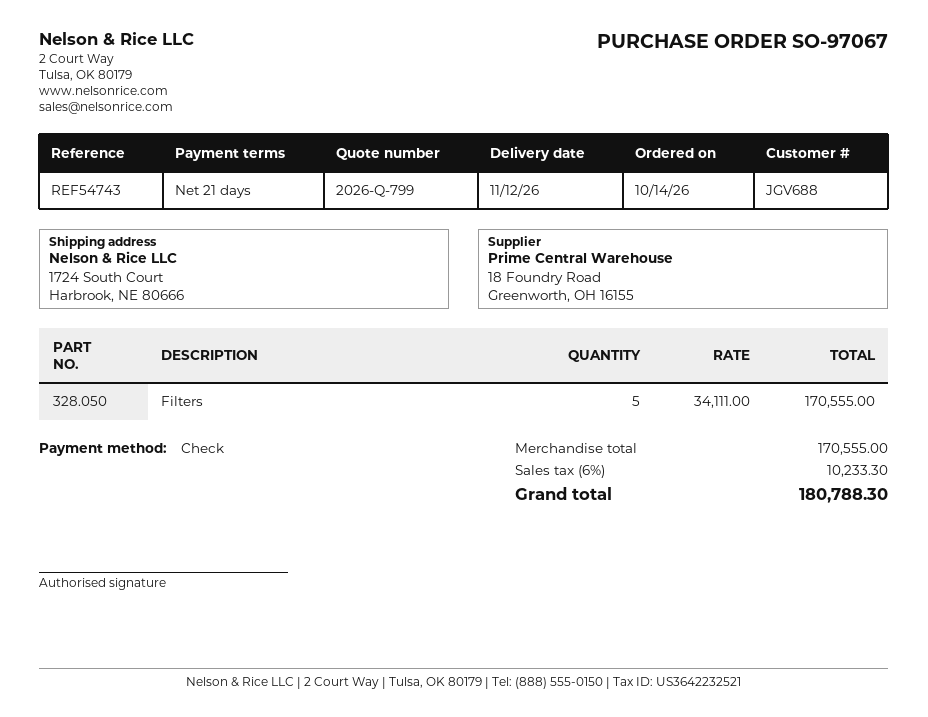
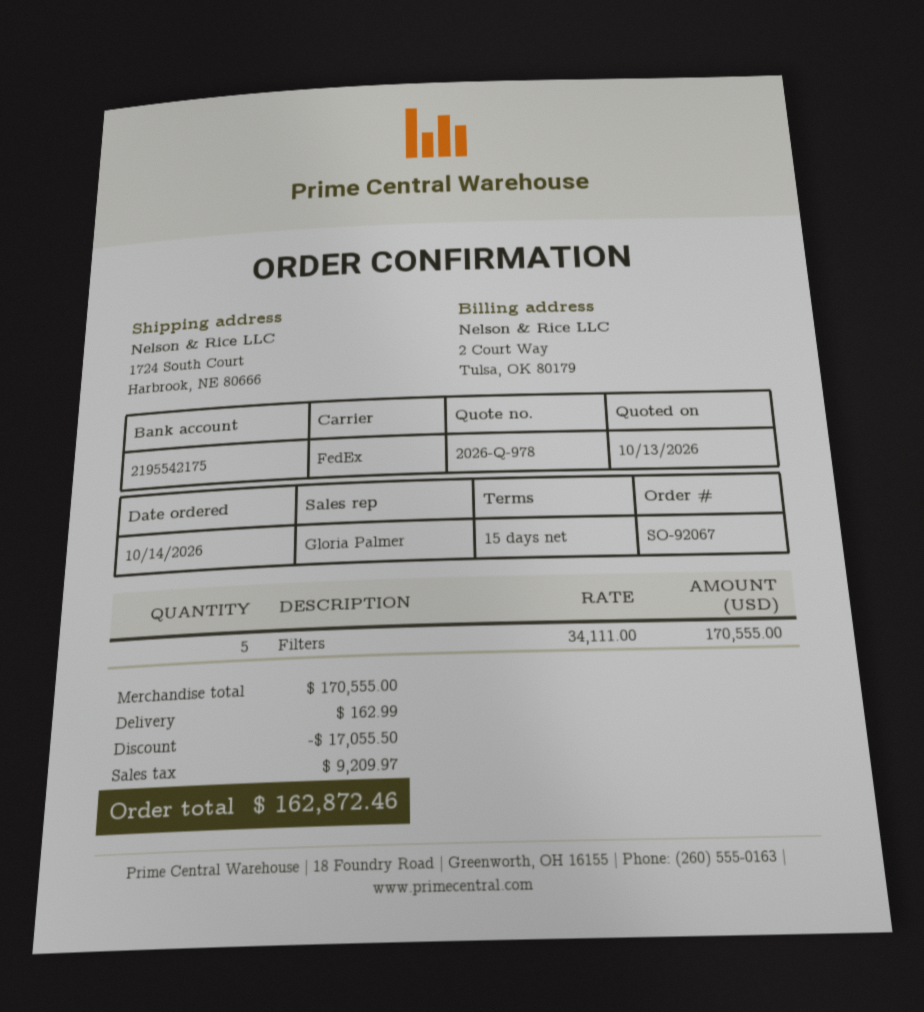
quote number: 2026-Q-799 -> 2026-Q-978
order number: SO-97067 -> SO-92067
payment terms: 21 days -> 15 days
discount: none -> 17055.50
shipping: none -> 162.99
tax: 10233.30 -> 9209.97
total: 180788.30 -> 162872.46

